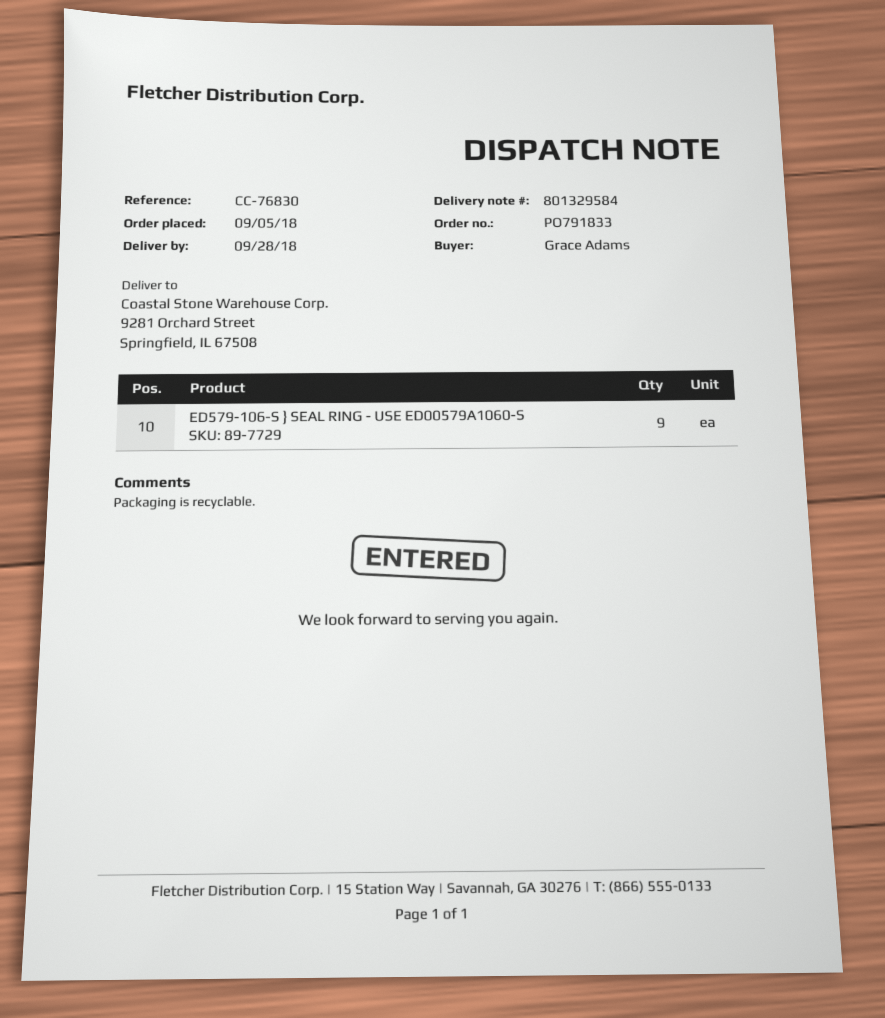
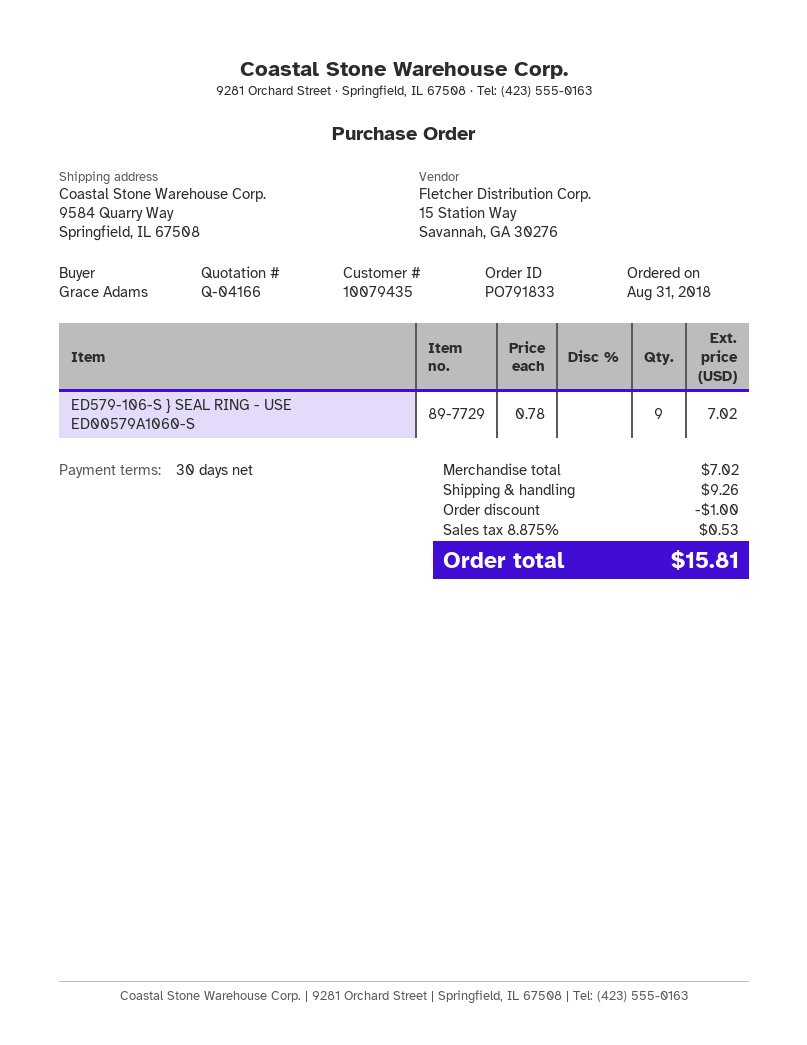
order date: 2018-09-05 -> 2018-08-31
ship to: 9281 Orchard Street, Springfield, IL 67508 -> 9584 Quarry Way, Springfield, IL 67508

